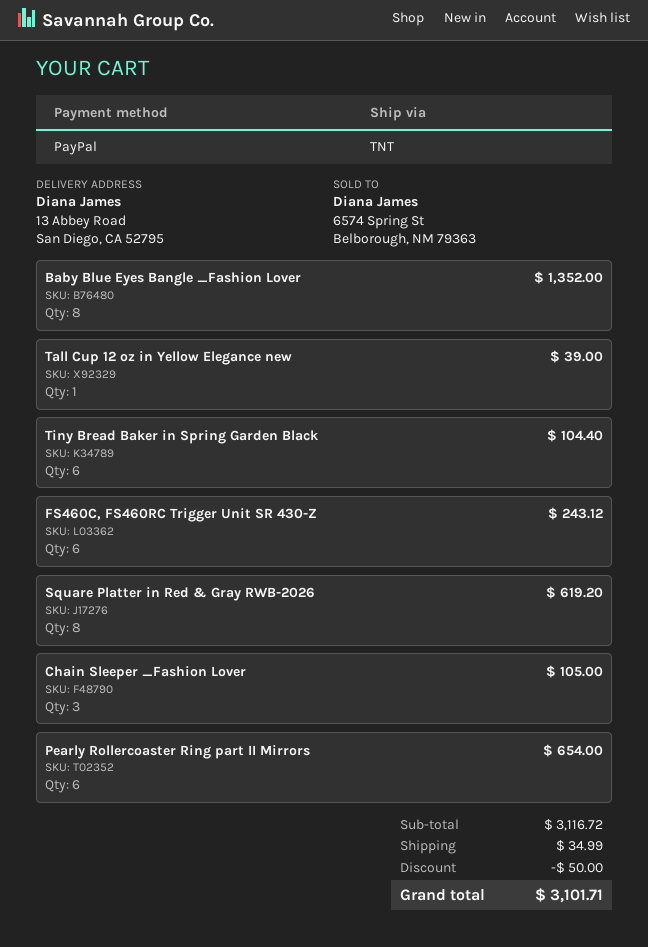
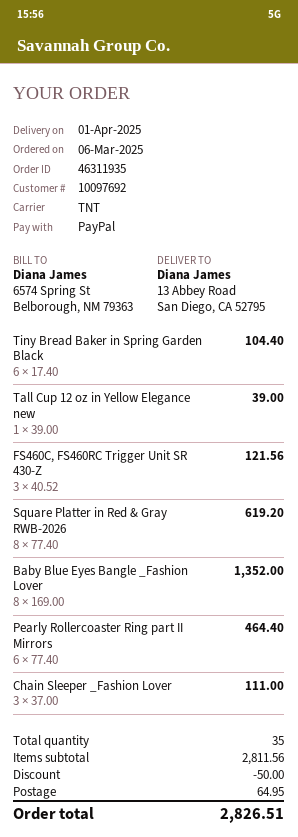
FS460C, FS460RC Trigger Unit SR 430-Z: 6 for 243.12 -> 3 for 121.56
Chain Sleeper _Fashion Lover: 3 for 105.00 -> 3 for 111.00
Pearly Rollercoaster Ring part II Mirrors: 6 for 654.00 -> 6 for 464.40
subtotal: 3116.72 -> 2811.56
shipping: 34.99 -> 64.95
total: 3101.71 -> 2826.51

